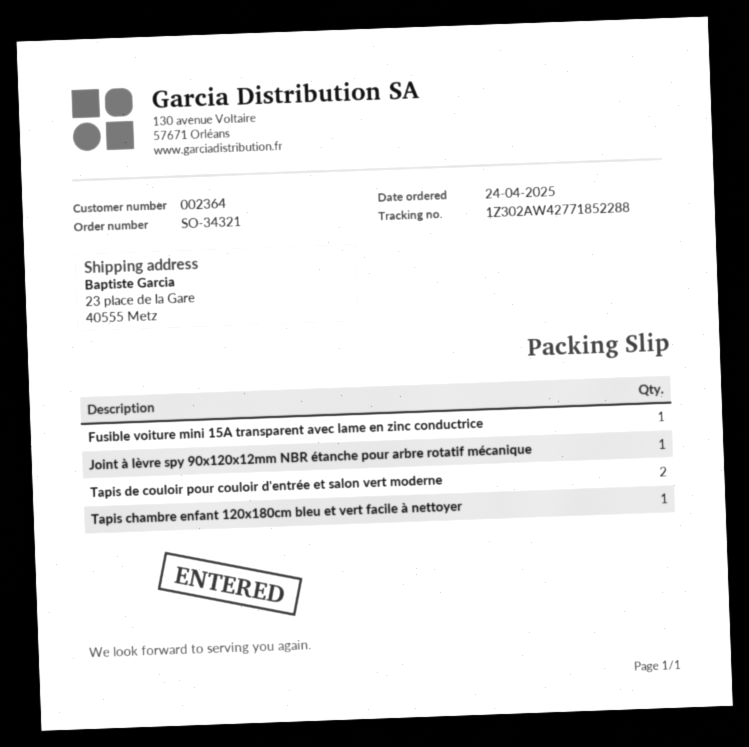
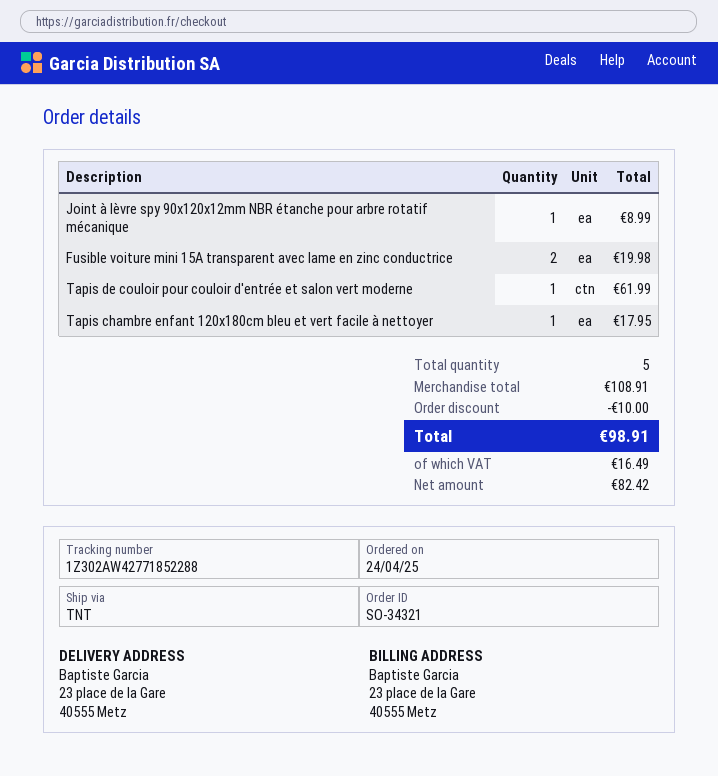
Fusible voiture mini 15A transparent avec lame en zinc conductrice: 1 -> 2
Tapis de couloir pour couloir d'entrée et salon vert moderne: 2 -> 1

